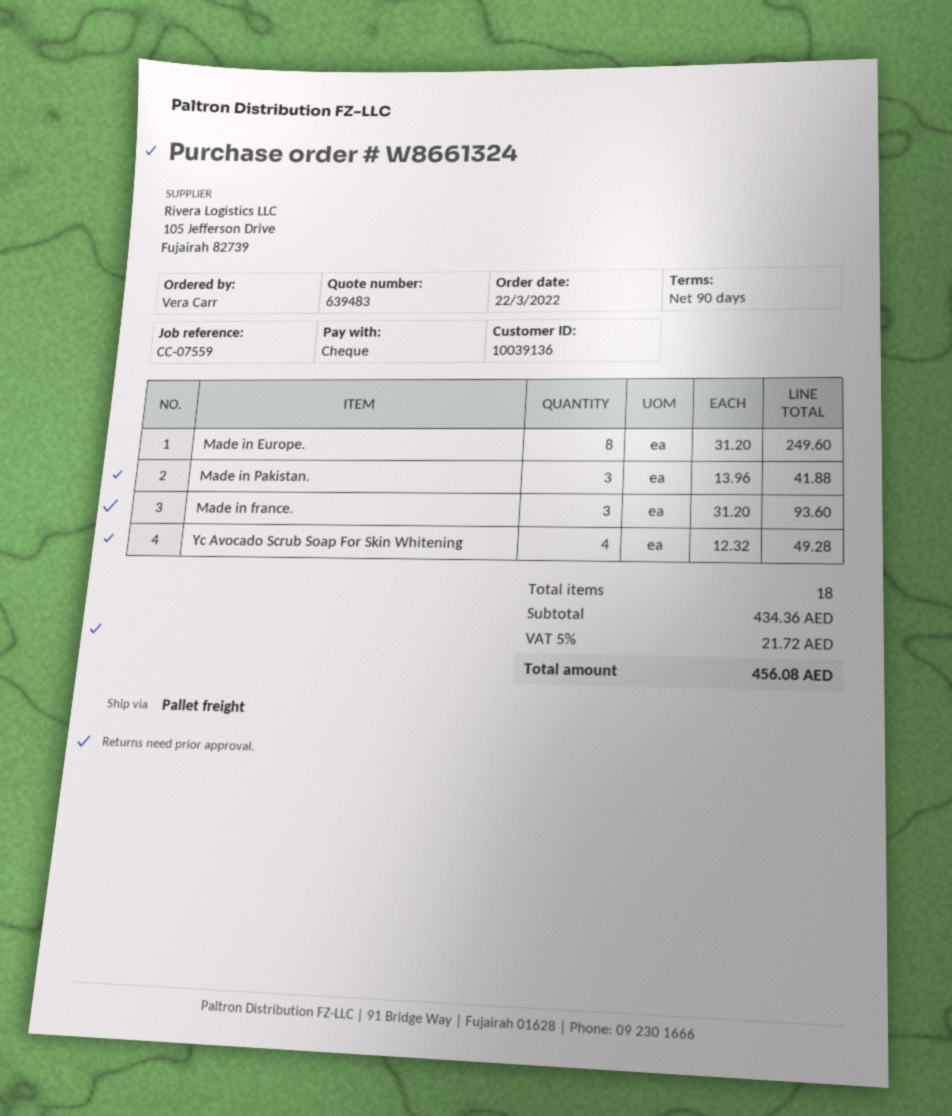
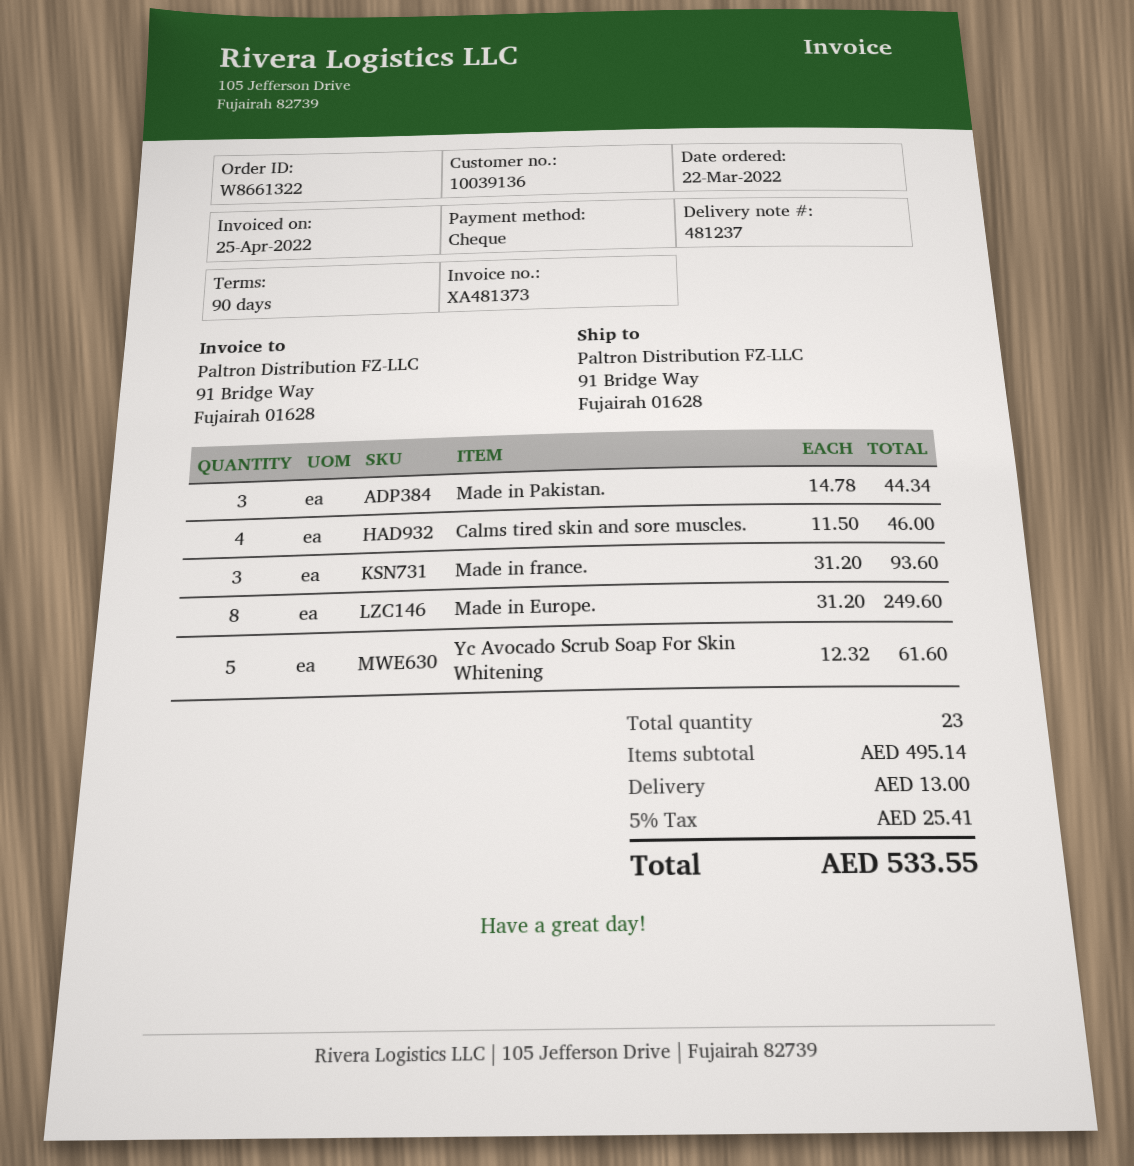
order number: W8661324 -> W8661322
Made in Pakistan.: 3 x 13.96 = 41.88 -> 3 x 14.78 = 44.34
Yc Avocado Scrub Soap For Skin Whitening: 4 x 12.32 = 49.28 -> 5 x 12.32 = 61.60
Calms tired skin and sore muscles.: none -> 4 x 11.50 = 46.00
total quantity: 18 -> 23
subtotal: 434.36 -> 495.14
shipping: none -> 13.00
tax: 5% = 21.72 -> 5% = 25.41
total: 456.08 -> 533.55

